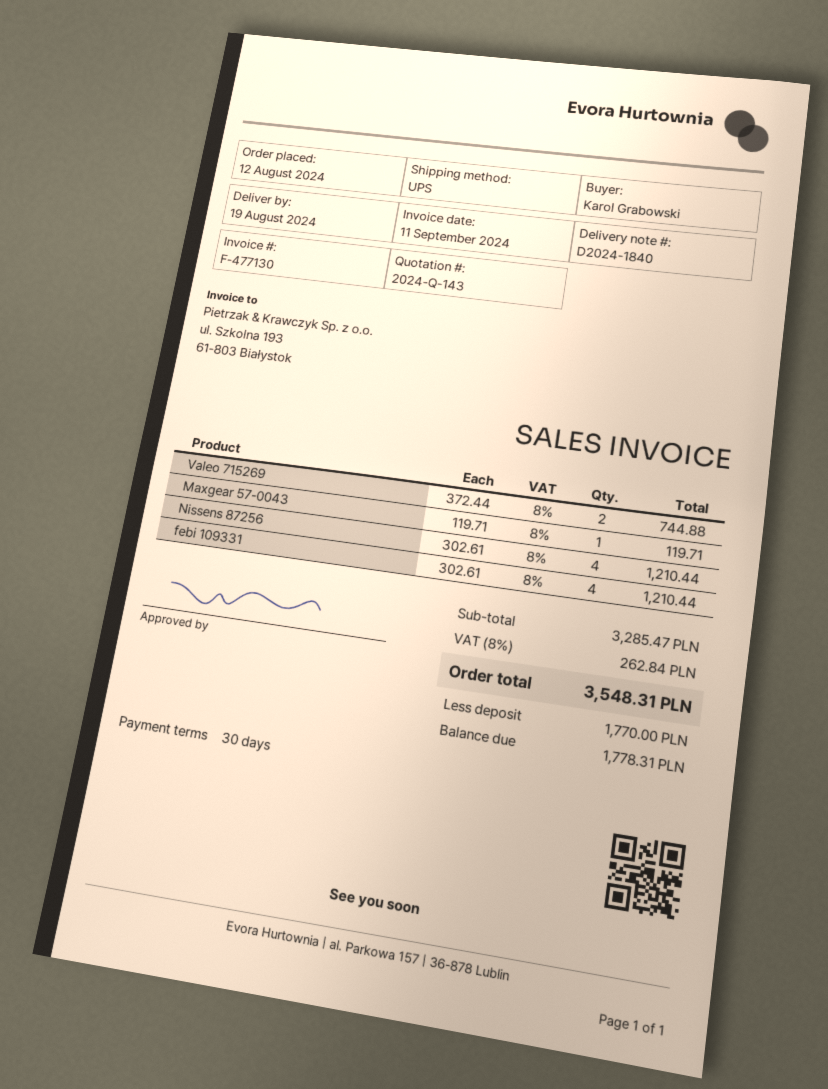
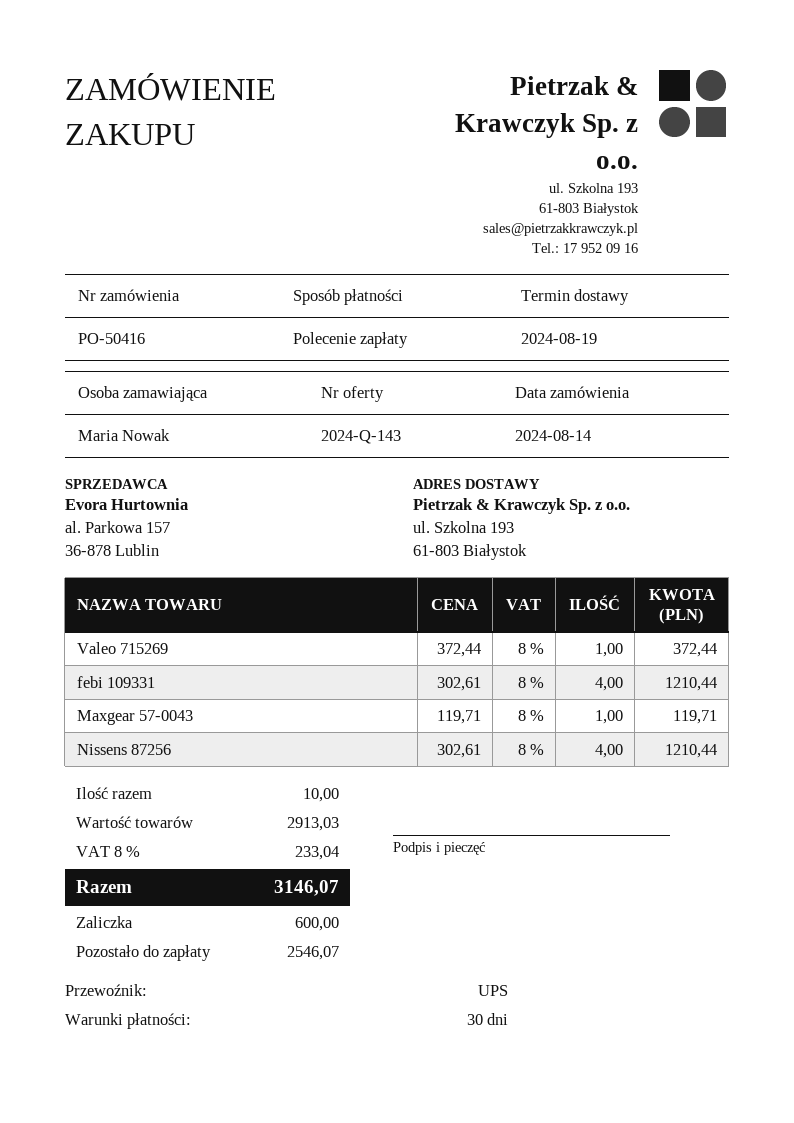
order date: 2024-08-12 -> 2024-08-14
ordered by: Karol Grabowski -> Maria Nowak
Valeo 715269: 2 x 372.44 = 744.88 -> 1 x 372.44 = 372.44
subtotal: 3285.47 -> 2913.03
tax: 8% = 262.84 -> 8% = 233.04
total: 3548.31 -> 3146.07
deposit: 1770.00 -> 600.00
balance: 1778.31 -> 2546.07

